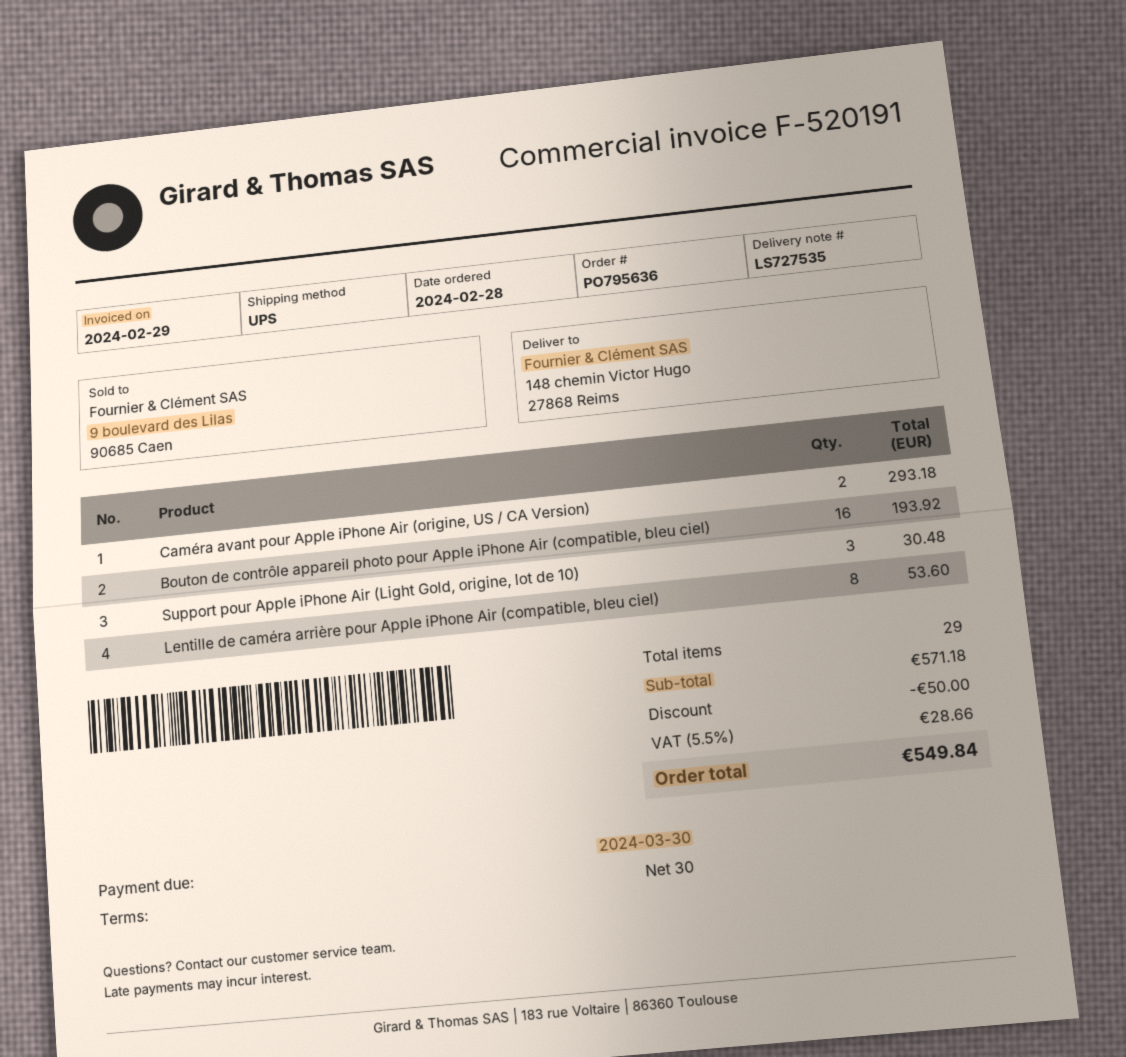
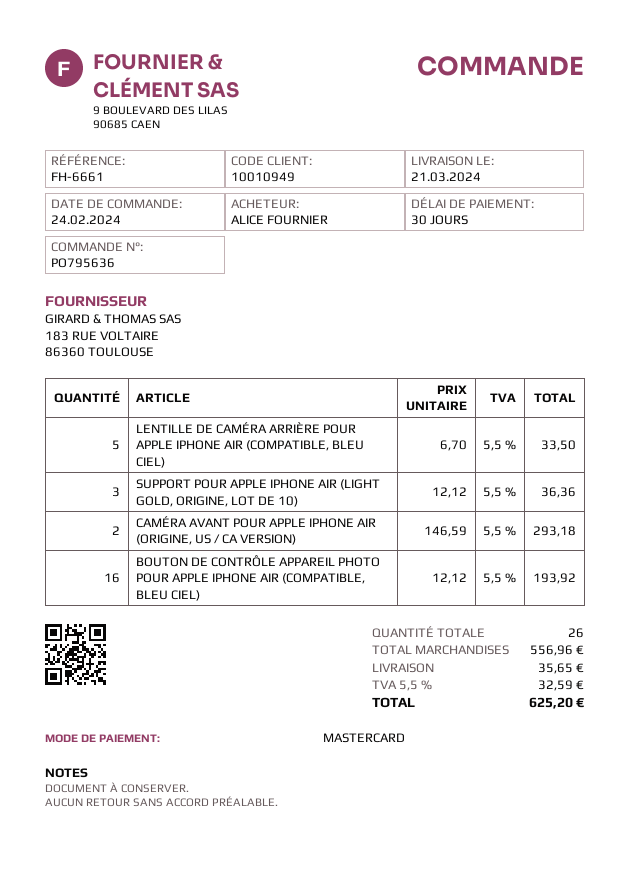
order date: 2024-02-28 -> 2024-02-24
Support pour Apple iPhone Air (Light Gold, origine, lot de 10): 3 for 30.48 -> 3 for 36.36
Lentille de caméra arrière pour Apple iPhone Air (compatible, bleu ciel): 8 for 53.60 -> 5 for 33.50
total quantity: 29 -> 26
subtotal: 571.18 -> 556.96
discount: 50.00 -> none
shipping: none -> 35.65
tax: 5.5% = 28.66 -> 5.5% = 32.59
total: 549.84 -> 625.20

